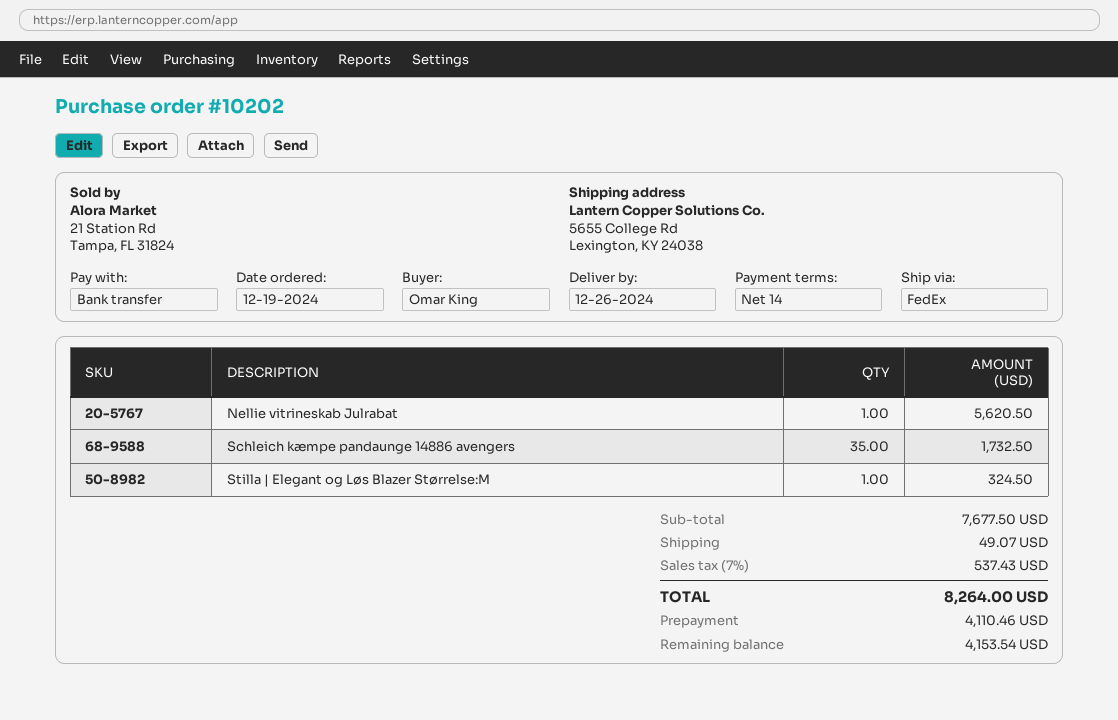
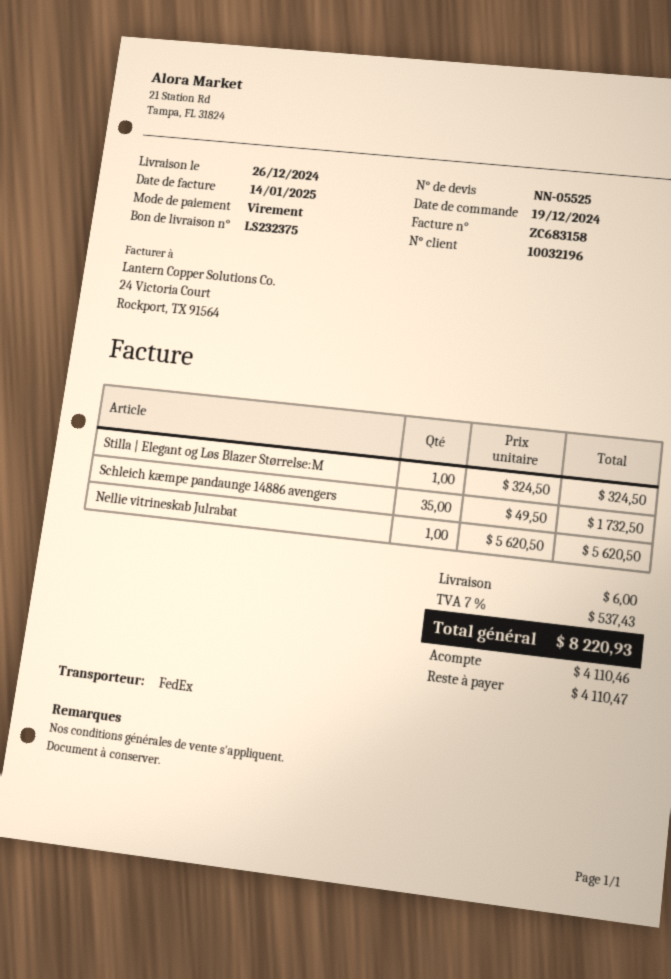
shipping: 49.07 -> 6.00
total: 8264.00 -> 8220.93
balance: 4153.54 -> 4110.47

